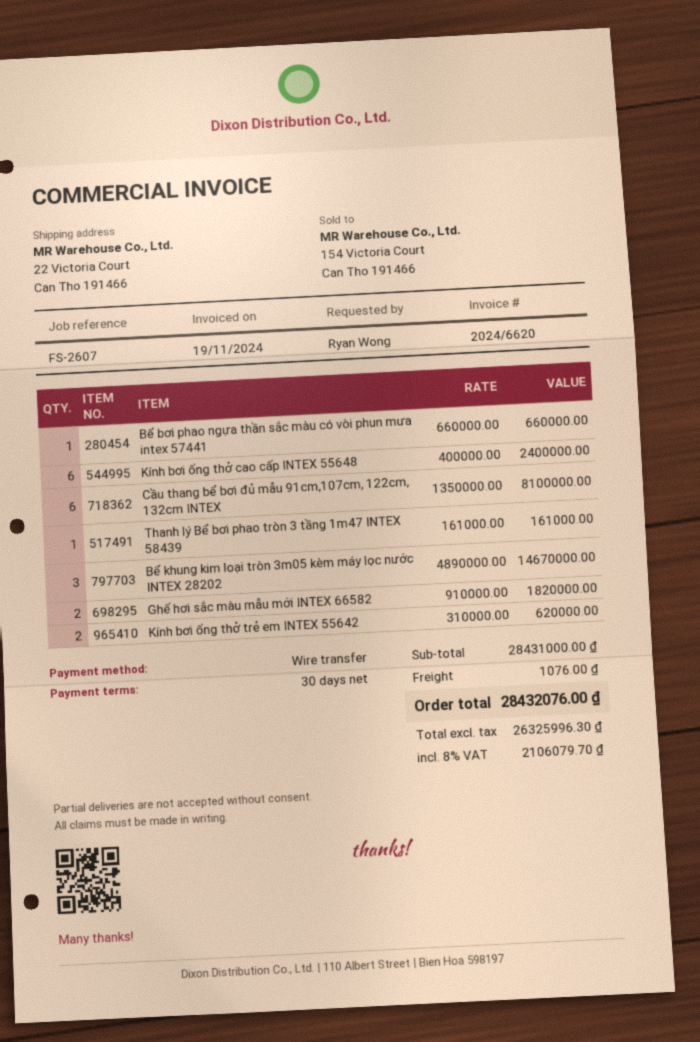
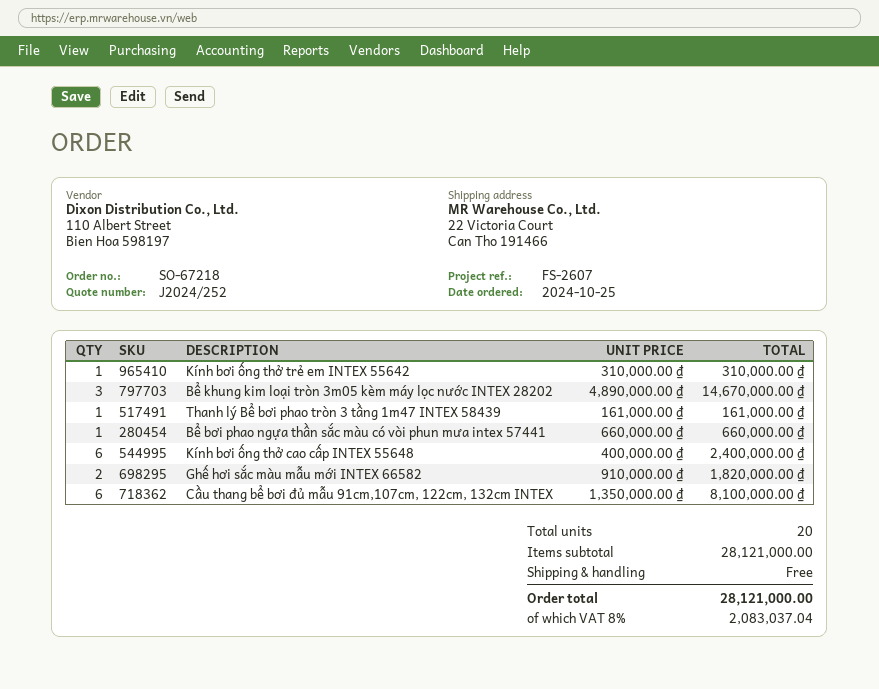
Kính bơi ống thở trẻ em INTEX 55642: 2 x 310000.00 = 620000.00 -> 1 x 310000.00 = 310000.00
subtotal: 28431000.00 -> 28121000.00
shipping: 1076.00 -> 0.00
tax: 8% = 2106079.70 -> 8% = 2083037.04
total: 28432076.00 -> 28121000.00

